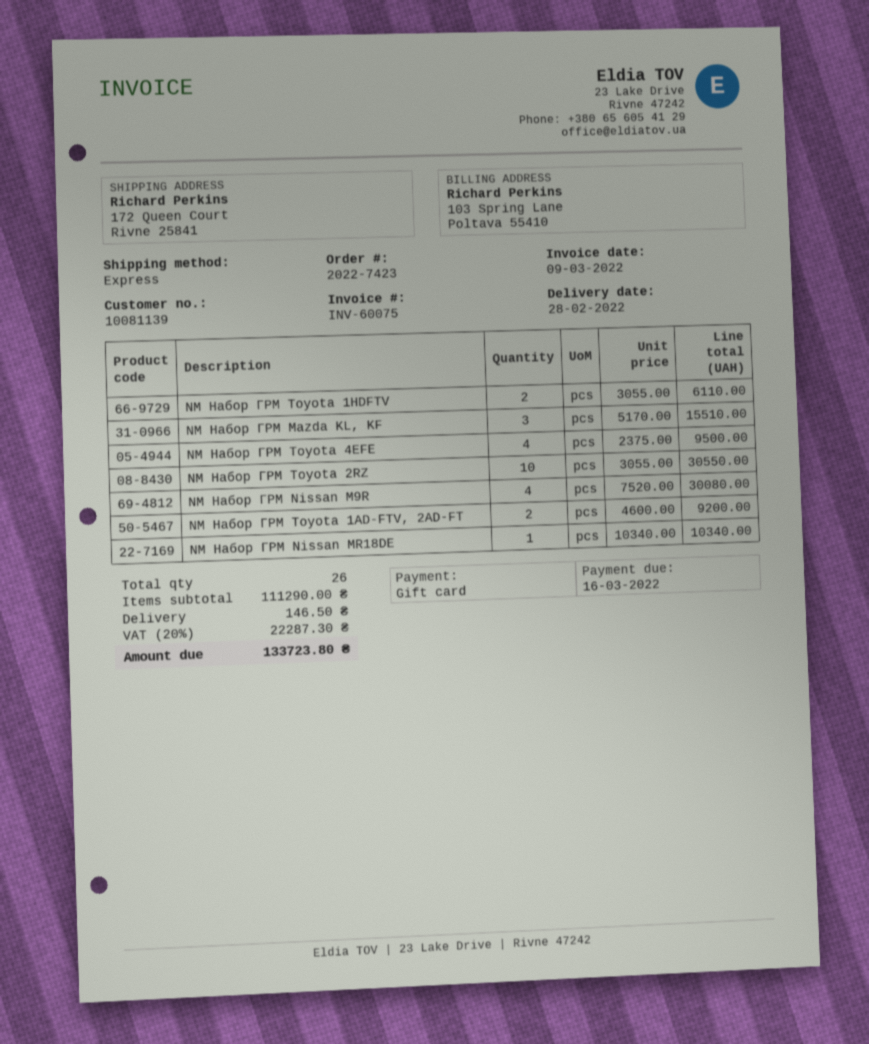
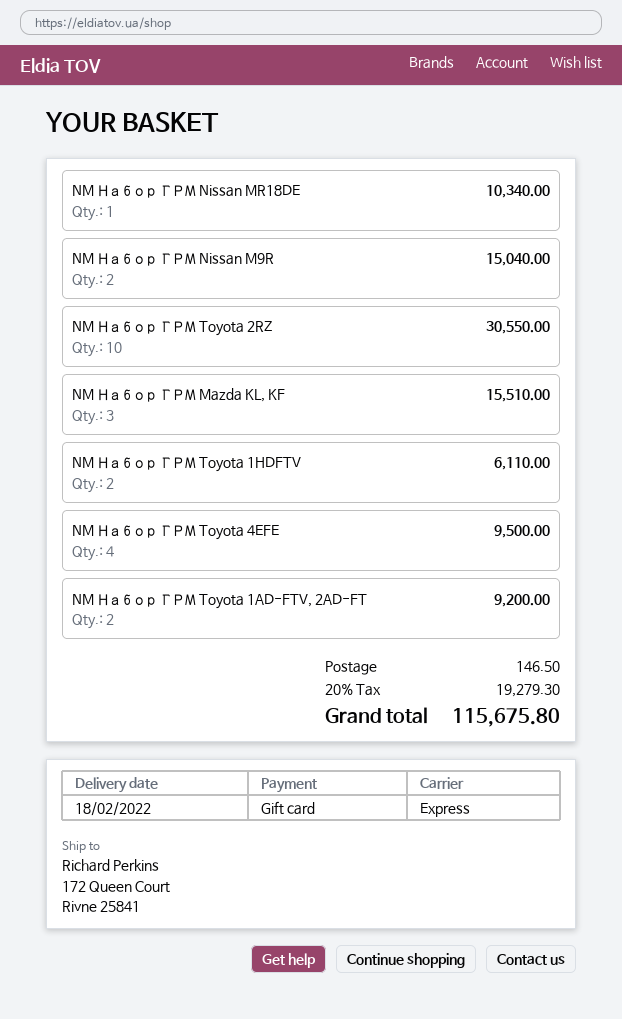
delivery date: 2022-02-28 -> 2022-02-18
NM Набор ГРМ Nissan M9R: 4 for 30080.00 -> 2 for 15040.00
tax: 20% = 22287.30 -> 20% = 19279.30
total: 133723.80 -> 115675.80

